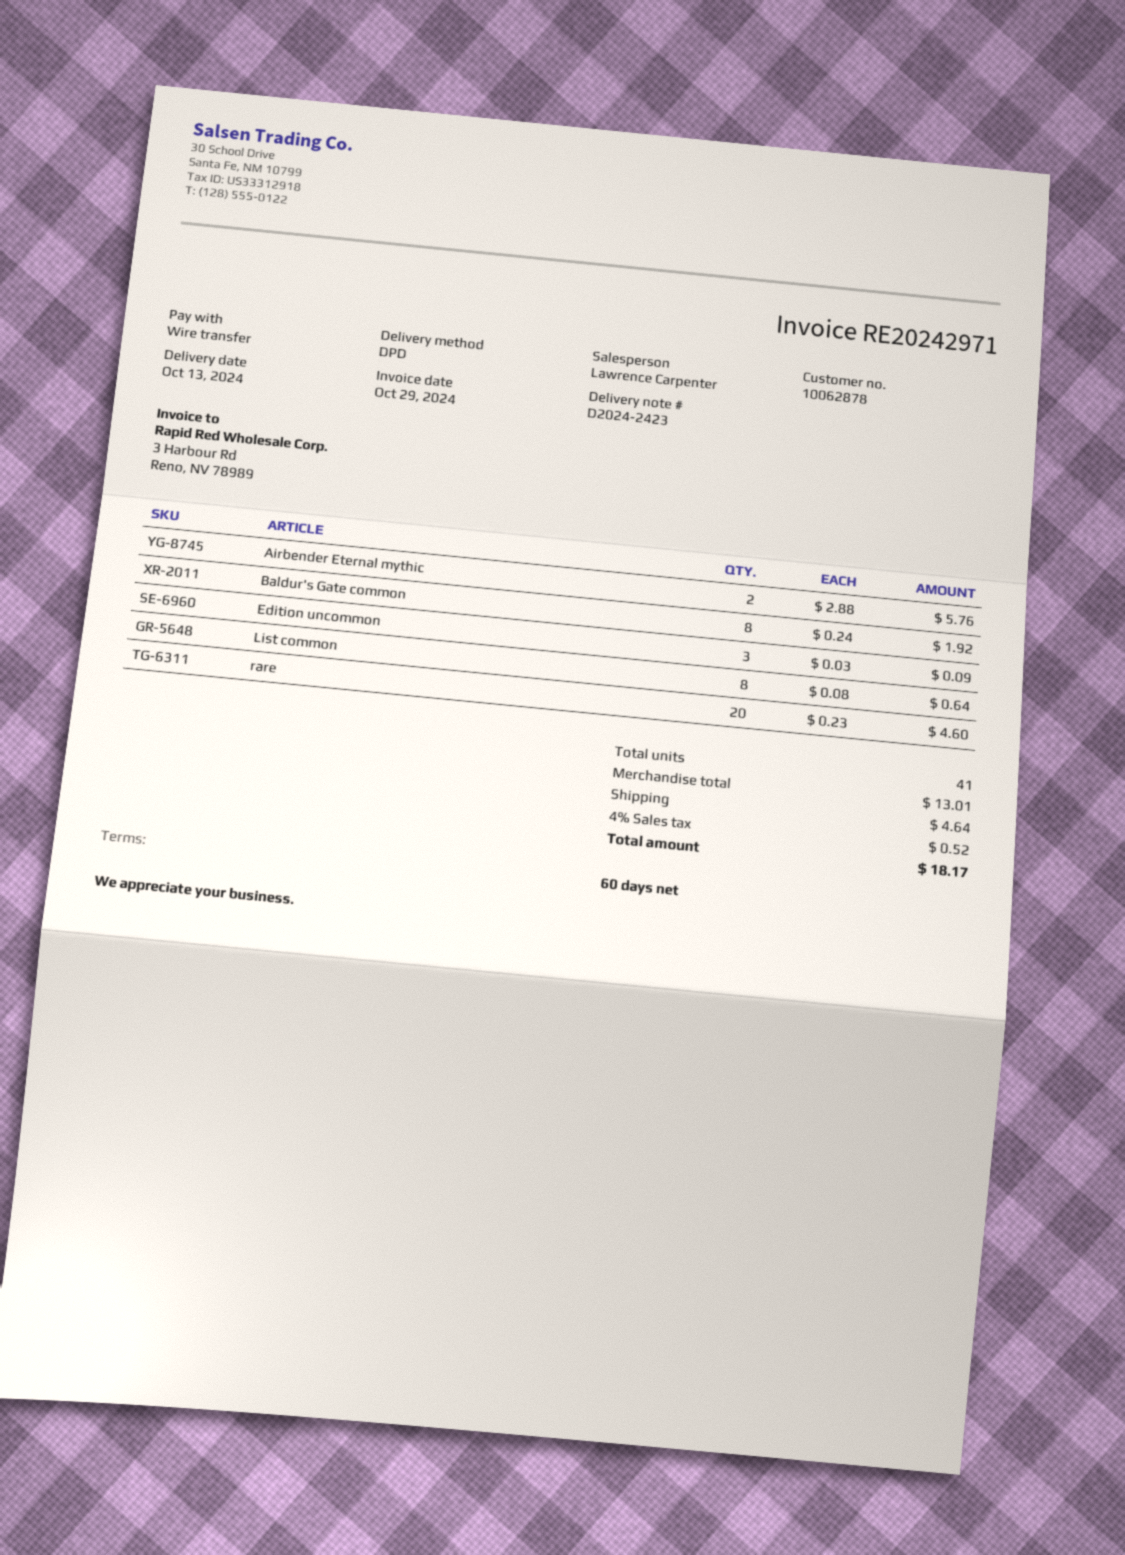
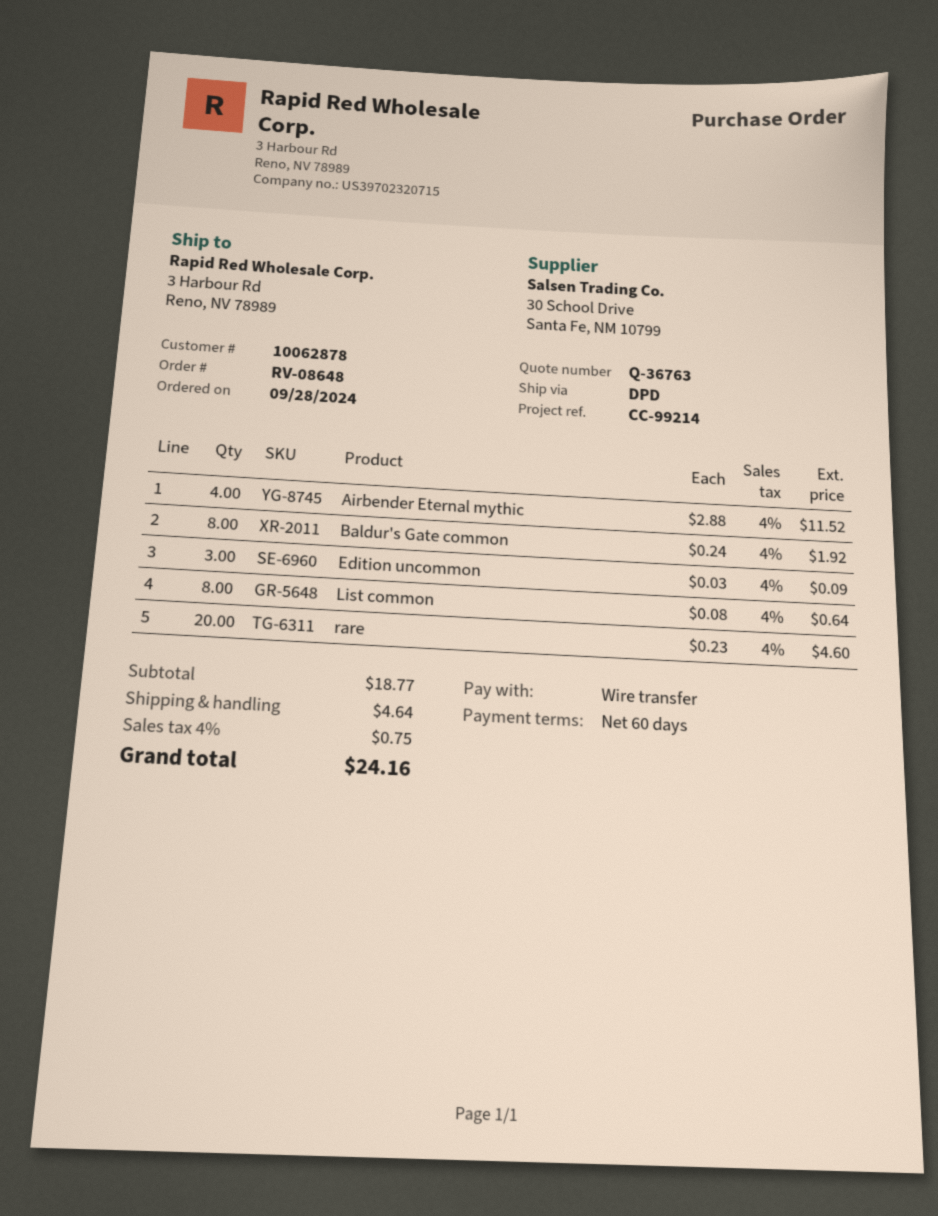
Airbender Eternal mythic: 2 x 2.88 = 5.76 -> 4 x 2.88 = 11.52
subtotal: 13.01 -> 18.77
tax: 4% = 0.52 -> 4% = 0.75
total: 18.17 -> 24.16

